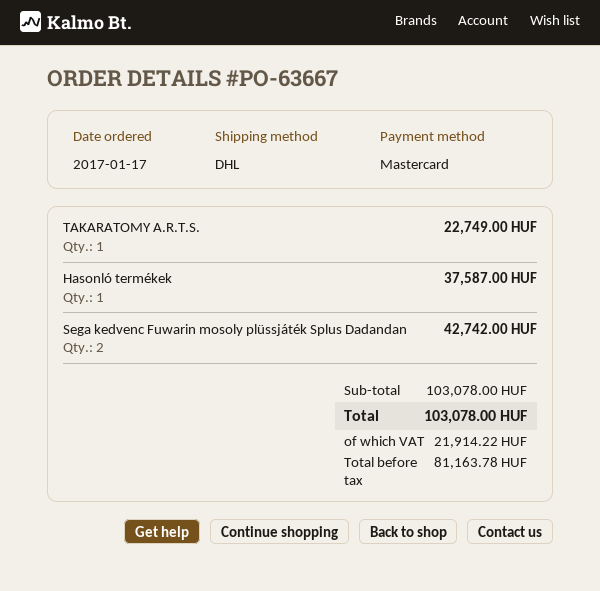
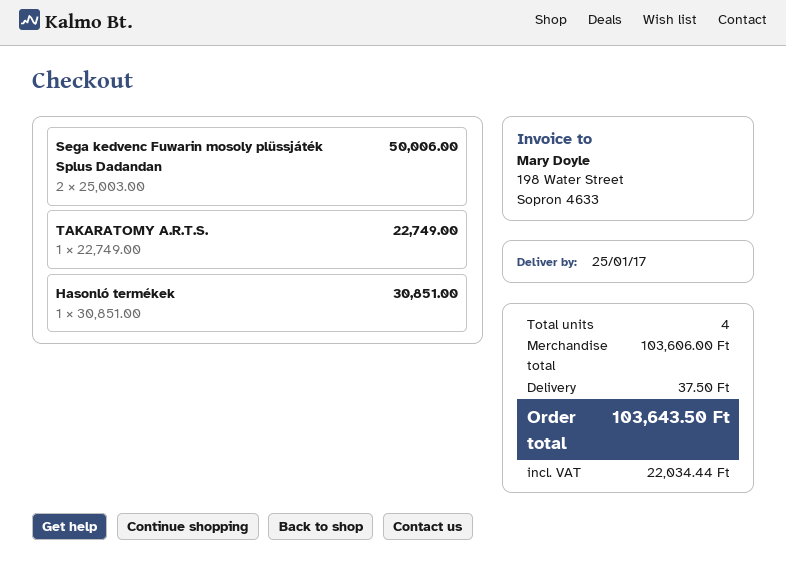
Hasonló termékek: 1 for 37587.00 -> 1 for 30851.00
Sega kedvenc Fuwarin mosoly plüssjáték Splus Dadandan: 2 for 42742.00 -> 2 for 50006.00
subtotal: 103078.00 -> 103606.00
shipping: none -> 37.50
tax: 21914.22 -> 22034.44
total: 103078.00 -> 103643.50

